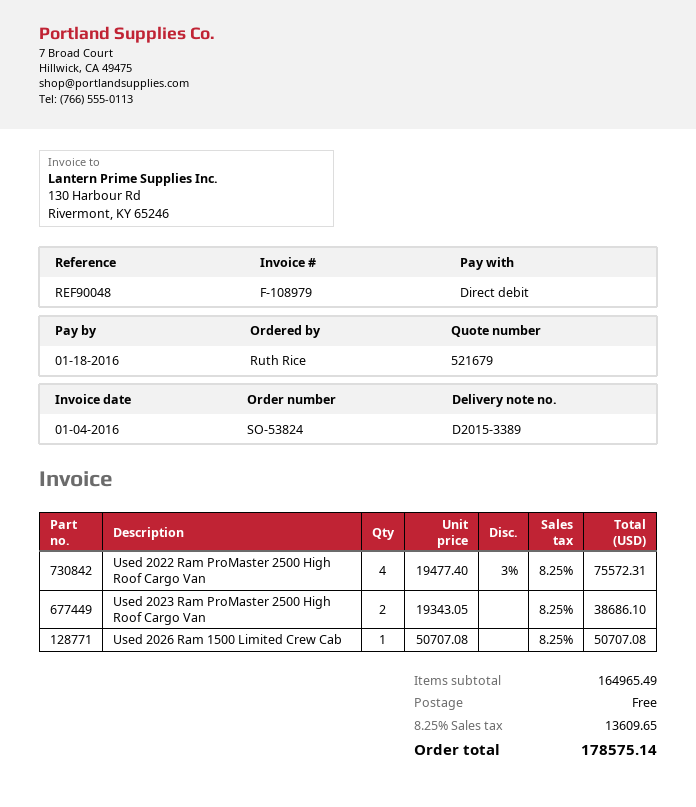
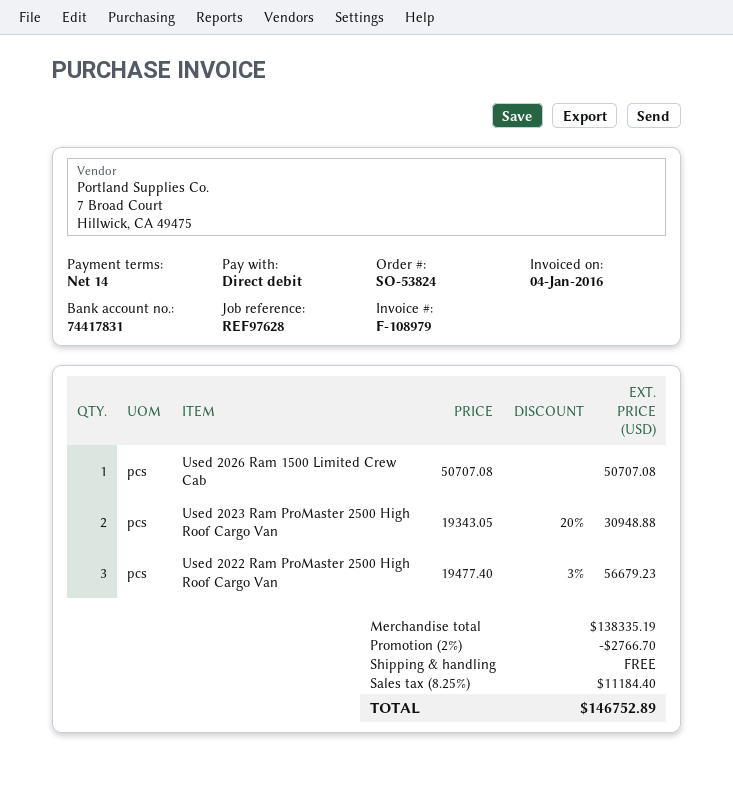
reference: REF90048 -> REF97628
Used 2022 Ram ProMaster 2500 High Roof Cargo Van: 4 x 19477.40 - 3% = 75572.31 -> 3 x 19477.40 - 3% = 56679.23
Used 2023 Ram ProMaster 2500 High Roof Cargo Van: 2 x 19343.05 = 38686.10 -> 2 x 19343.05 - 20% = 30948.88
subtotal: 164965.49 -> 138335.19
discount: none -> 2% = 2766.70
tax: 8.25% = 13609.65 -> 8.25% = 11184.40
total: 178575.14 -> 146752.89

